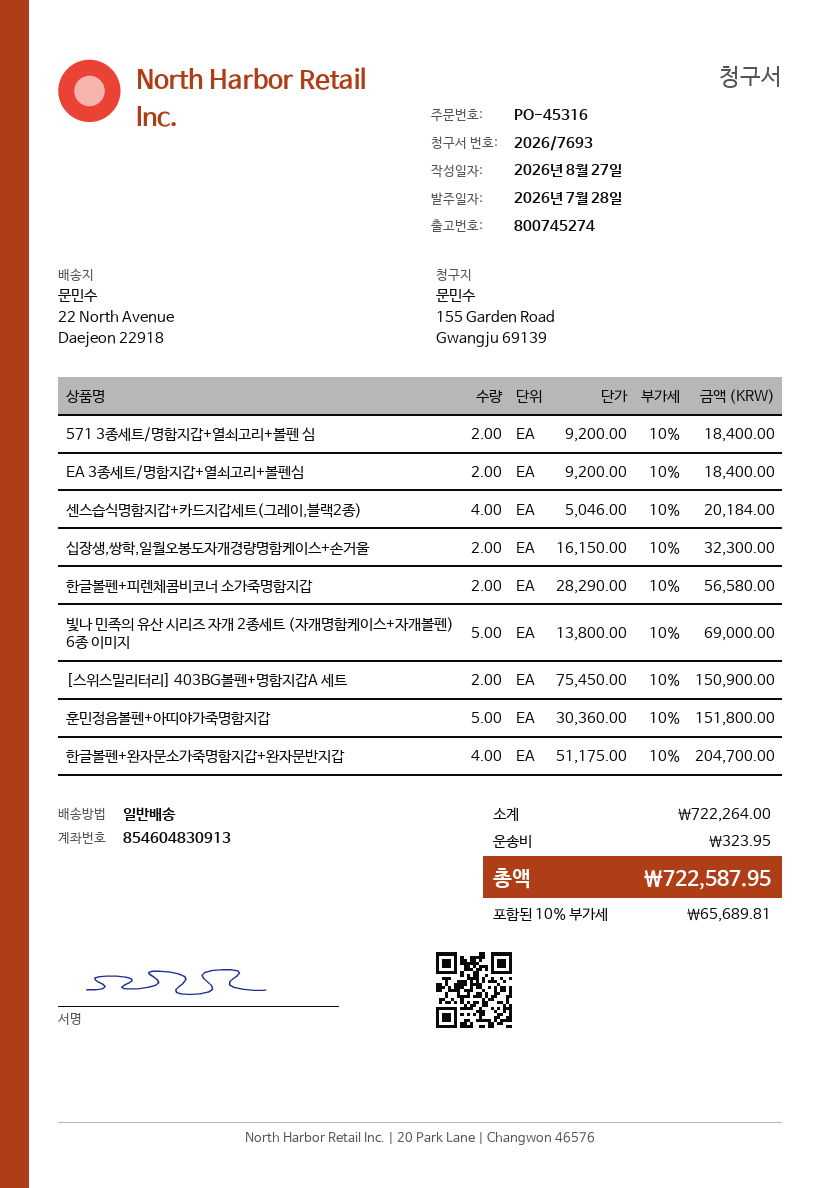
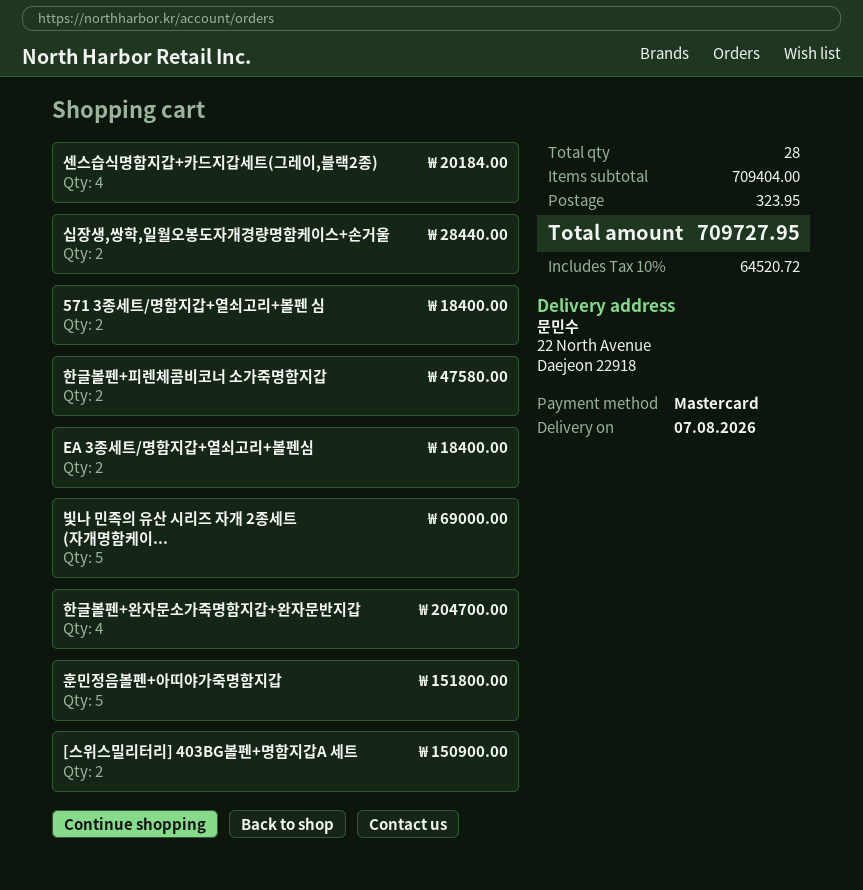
십장생,쌍학,일월오봉도자개경량명함케이스+손거울: 2 for 32300.00 -> 2 for 28440.00
한글볼펜+피렌체콤비코너 소가죽명함지갑: 2 for 56580.00 -> 2 for 47580.00
subtotal: 722264.00 -> 709404.00
tax: 10% = 65689.81 -> 10% = 64520.72
total: 722587.95 -> 709727.95

